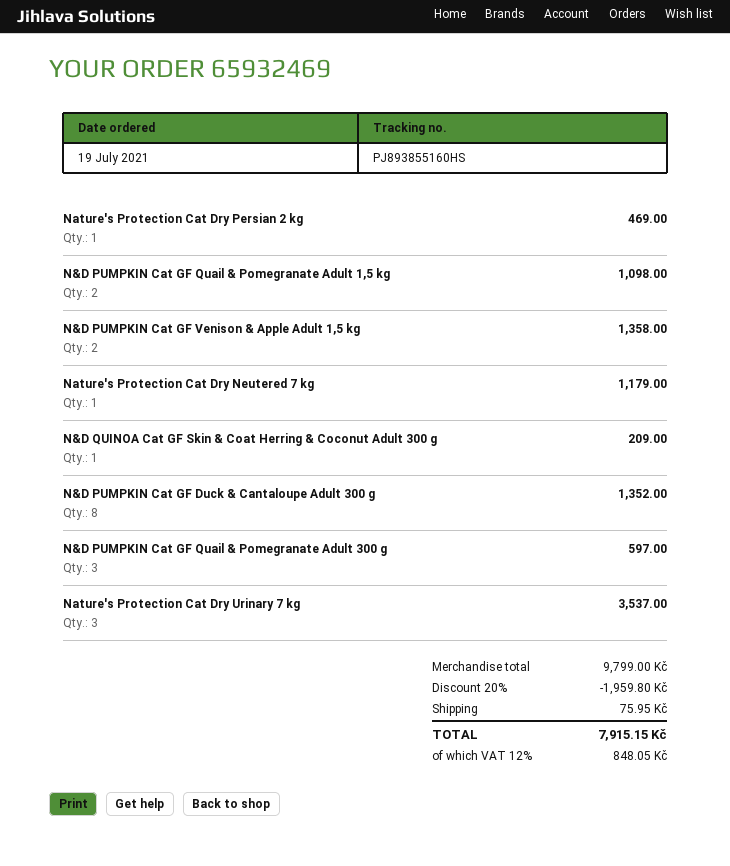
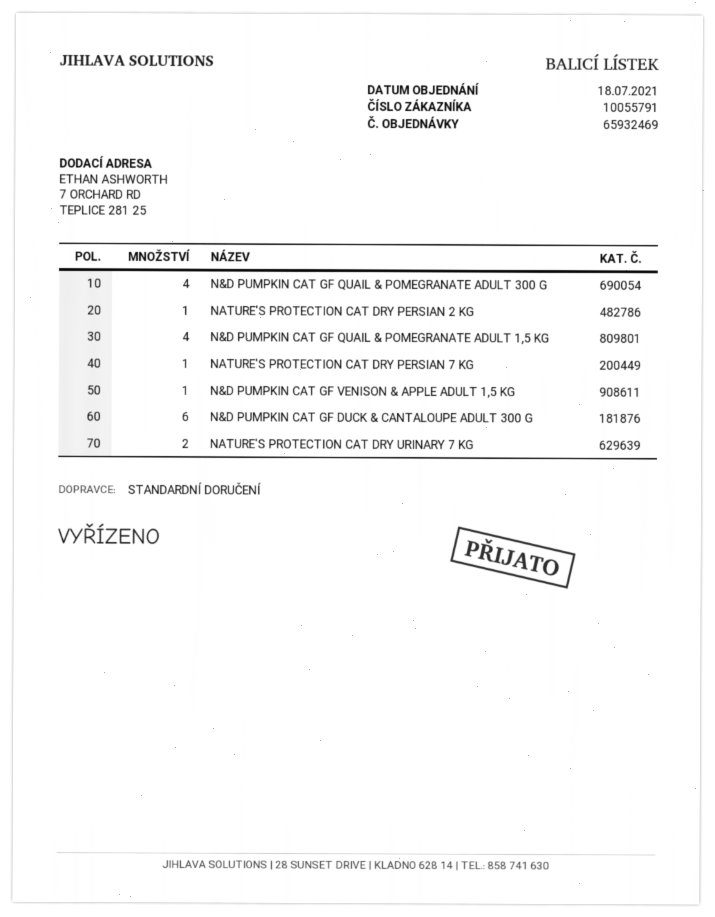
order date: 2021-07-19 -> 2021-07-18
N&D PUMPKIN Cat GF Quail & Pomegranate Adult 1,5 kg: 2 -> 4
N&D PUMPKIN Cat GF Venison & Apple Adult 1,5 kg: 2 -> 1
Nature's Protection Cat Dry Neutered 7 kg: 1 -> none
N&D QUINOA Cat GF Skin & Coat Herring & Coconut Adult 300 g: 1 -> none
N&D PUMPKIN Cat GF Duck & Cantaloupe Adult 300 g: 8 -> 6
N&D PUMPKIN Cat GF Quail & Pomegranate Adult 300 g: 3 -> 4
Nature's Protection Cat Dry Urinary 7 kg: 3 -> 2
NATURE'S PROTECTION CAT DRY PERSIAN 7 KG: none -> 1

